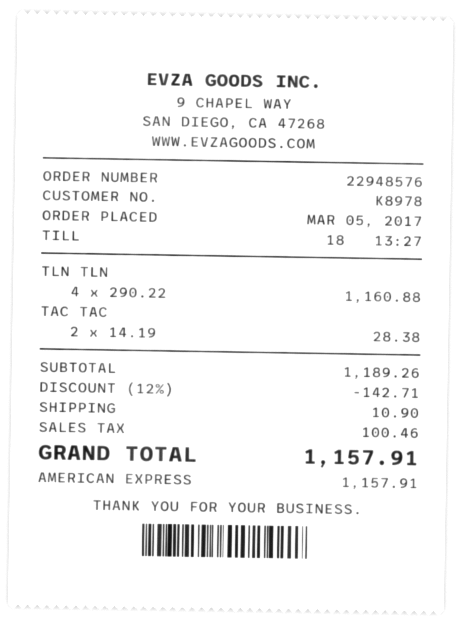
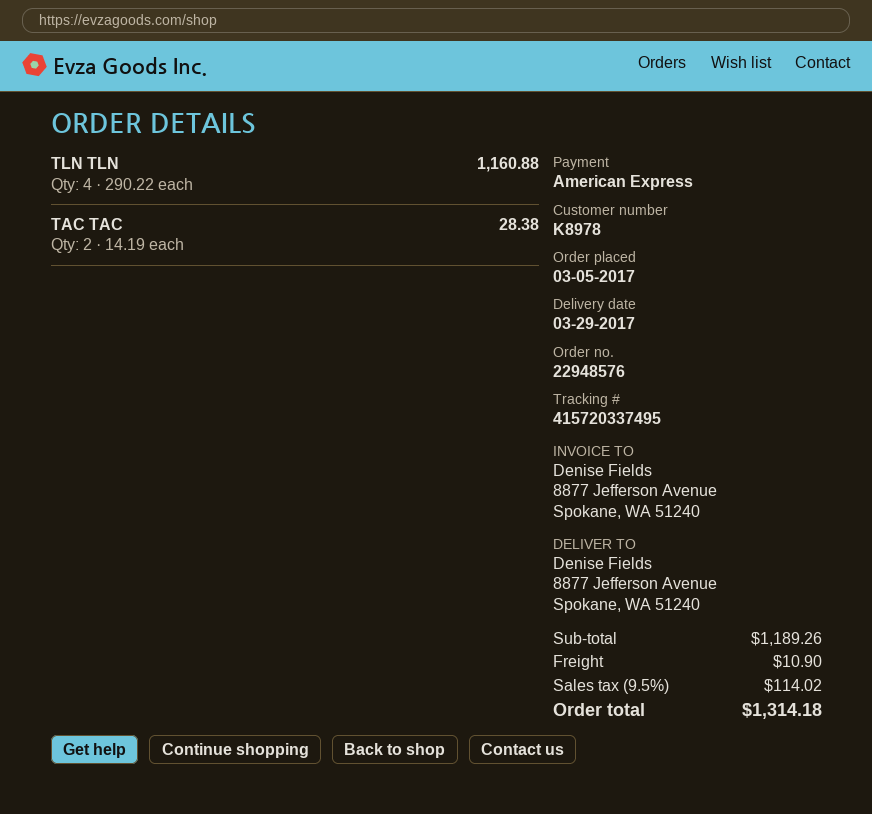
discount: 12% = 142.71 -> none
tax: 100.46 -> 114.02
total: 1157.91 -> 1314.18

